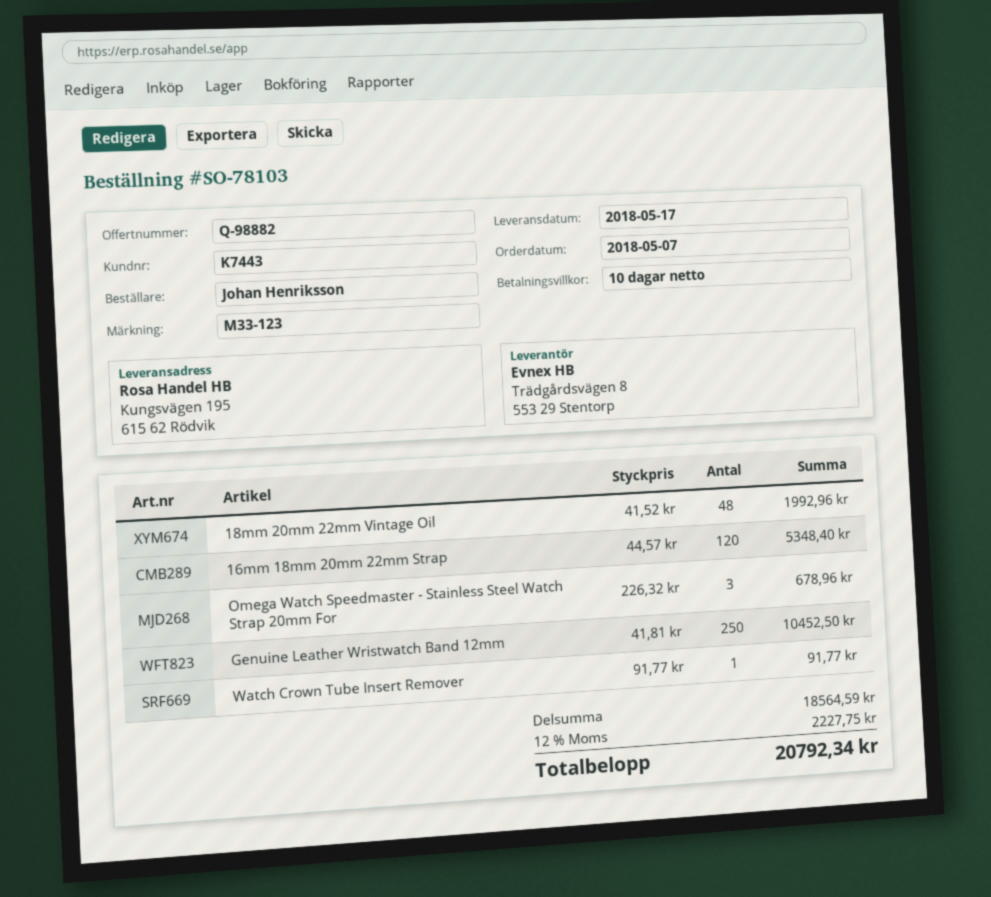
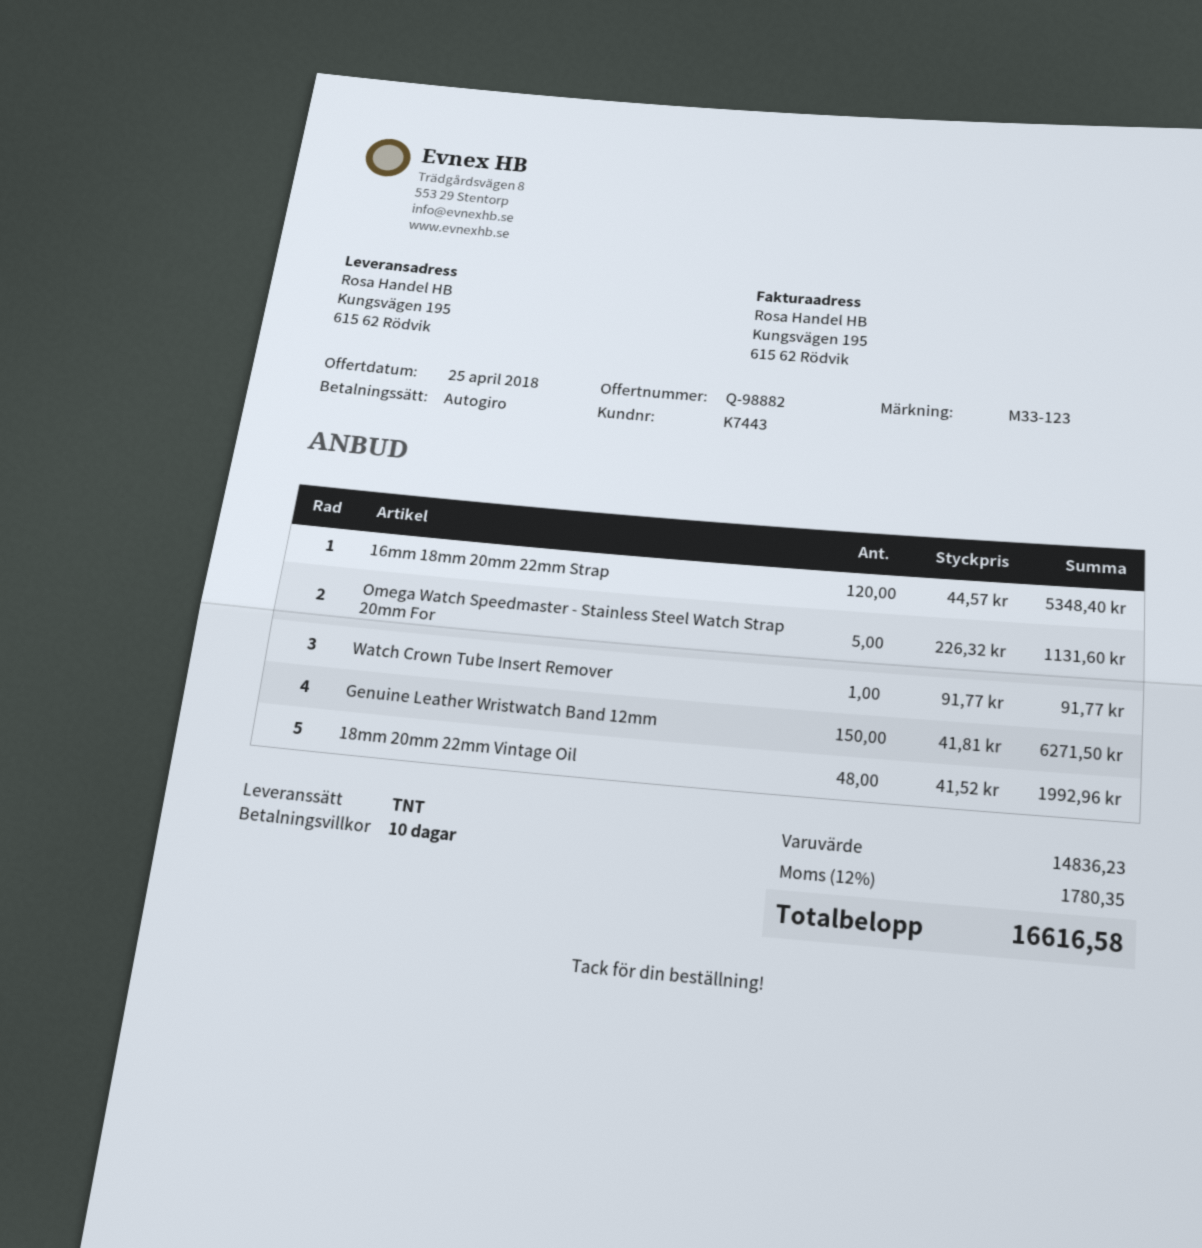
Omega Watch Speedmaster - Stainless Steel Watch Strap 20mm For: 3 x 226.32 = 678.96 -> 5 x 226.32 = 1131.60
Genuine Leather Wristwatch Band 12mm: 250 x 41.81 = 10452.50 -> 150 x 41.81 = 6271.50
subtotal: 18564.59 -> 14836.23
tax: 12% = 2227.75 -> 12% = 1780.35
total: 20792.34 -> 16616.58

